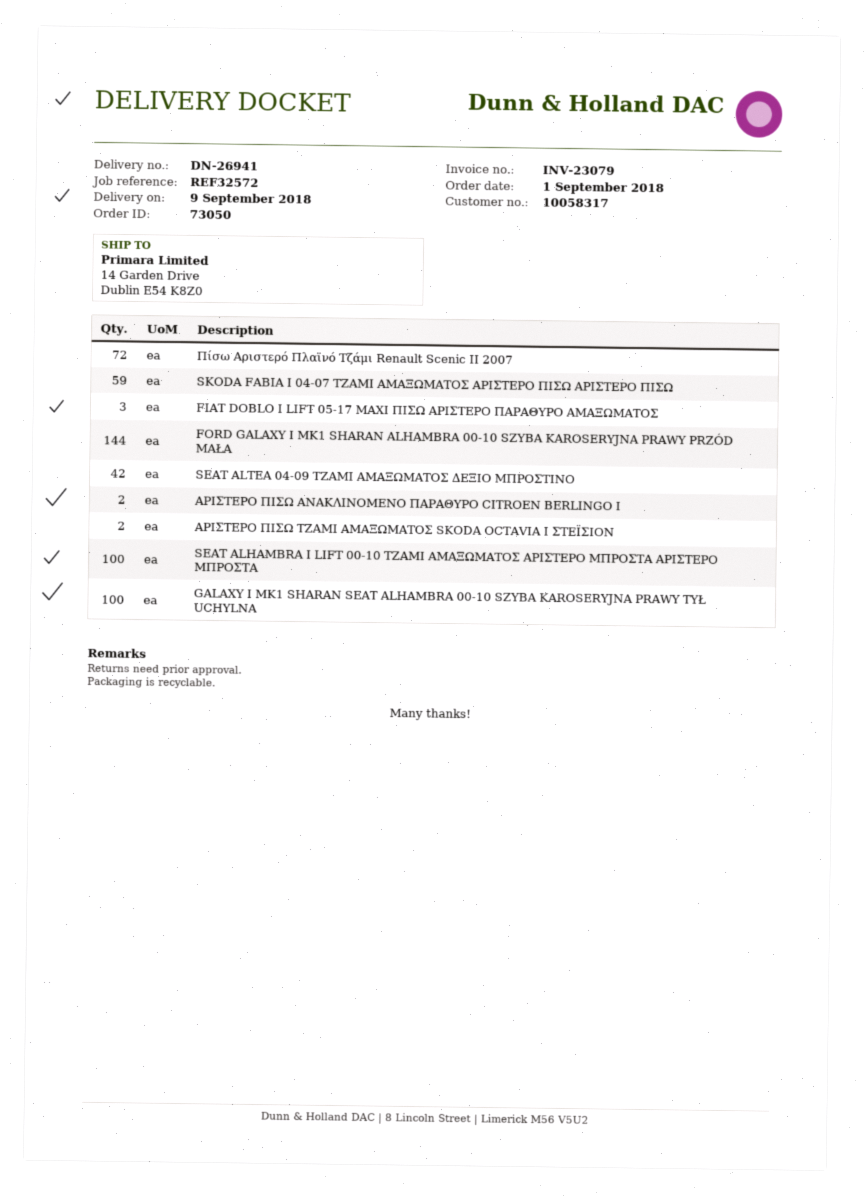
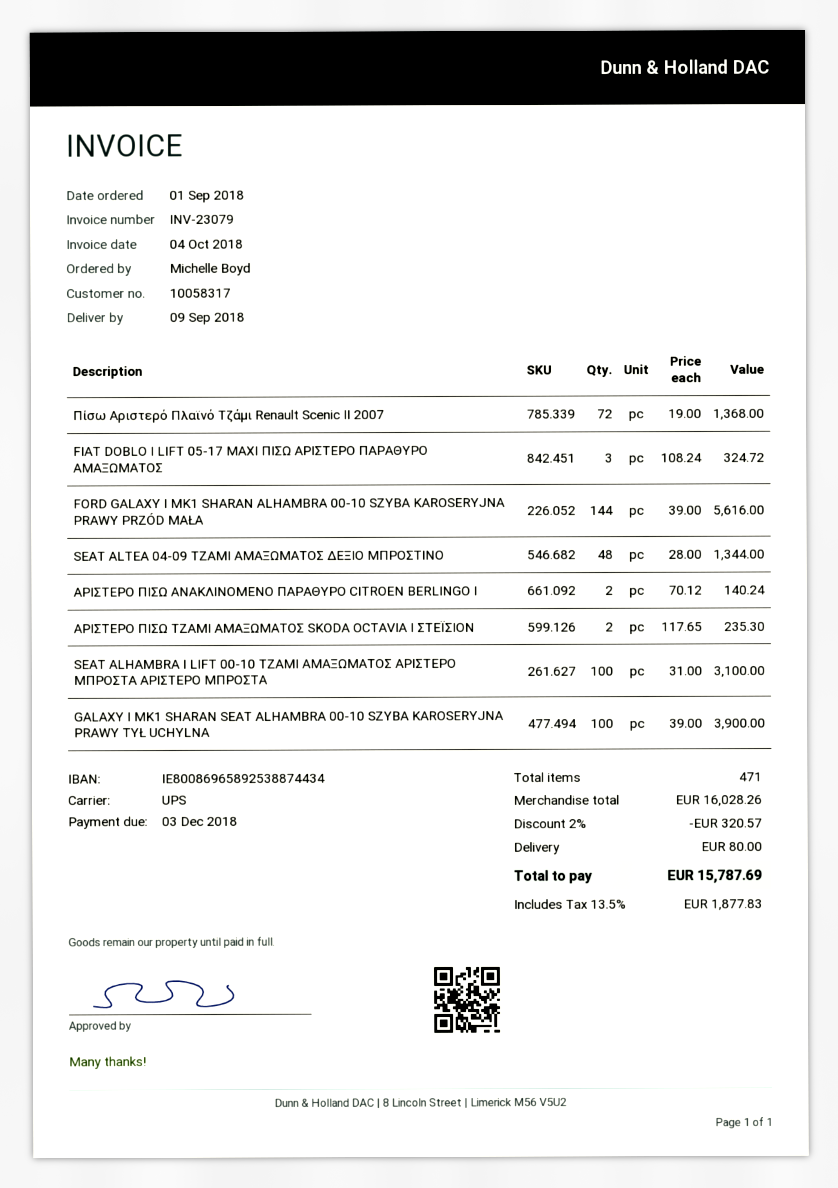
SKODA FABIA I 04-07 ΤΖΑΜΙ ΑΜΑΞΩΜΑΤΟΣ ΑΡΙΣΤΕΡΟ ΠΙΣΩ ΑΡΙΣΤΕΡΟ ΠΙΣΩ: 59 -> none
SEAT ALTEA 04-09 ΤΖΑΜΙ ΑΜΑΞΩΜΑΤΟΣ ΔΕΞΙΟ ΜΠΡΟΣΤΙΝΟ: 42 -> 48

